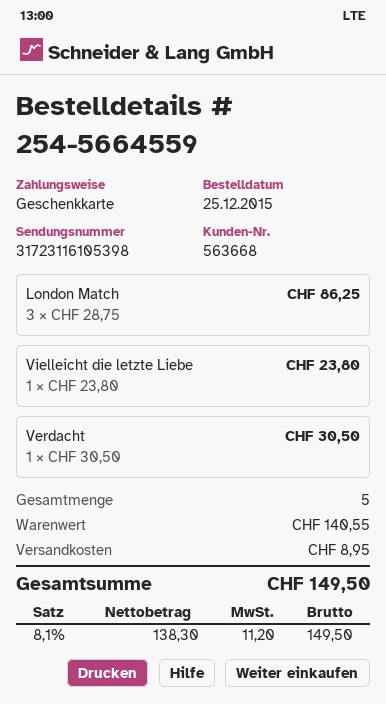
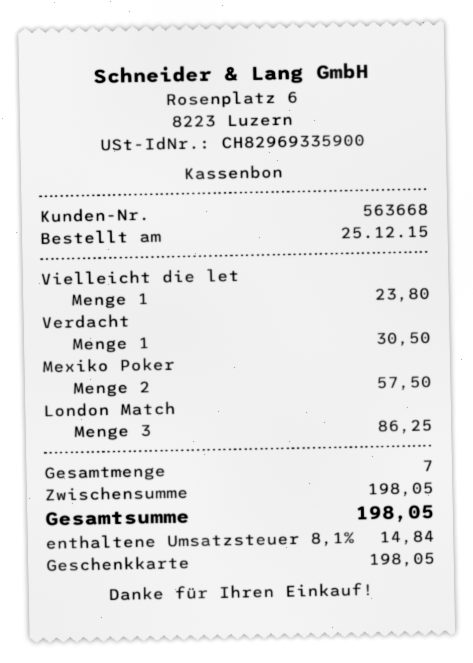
Mexiko Poker: none -> 2 for 57.50
total quantity: 5 -> 7
subtotal: 140.55 -> 198.05
shipping: 8.95 -> none
tax: 8.1% = 11.20 -> 8.1% = 14.84
total: 149.50 -> 198.05

